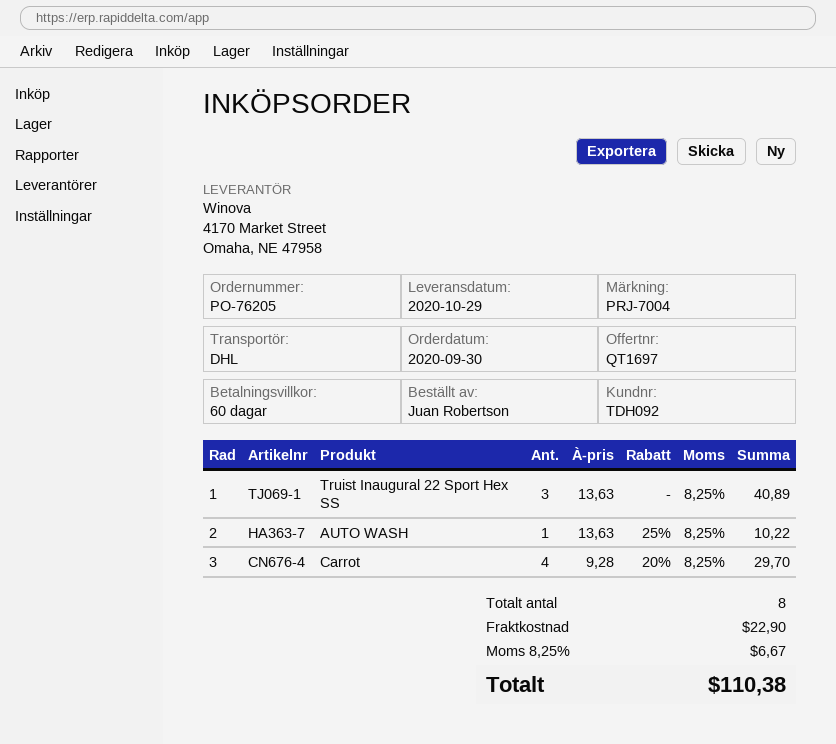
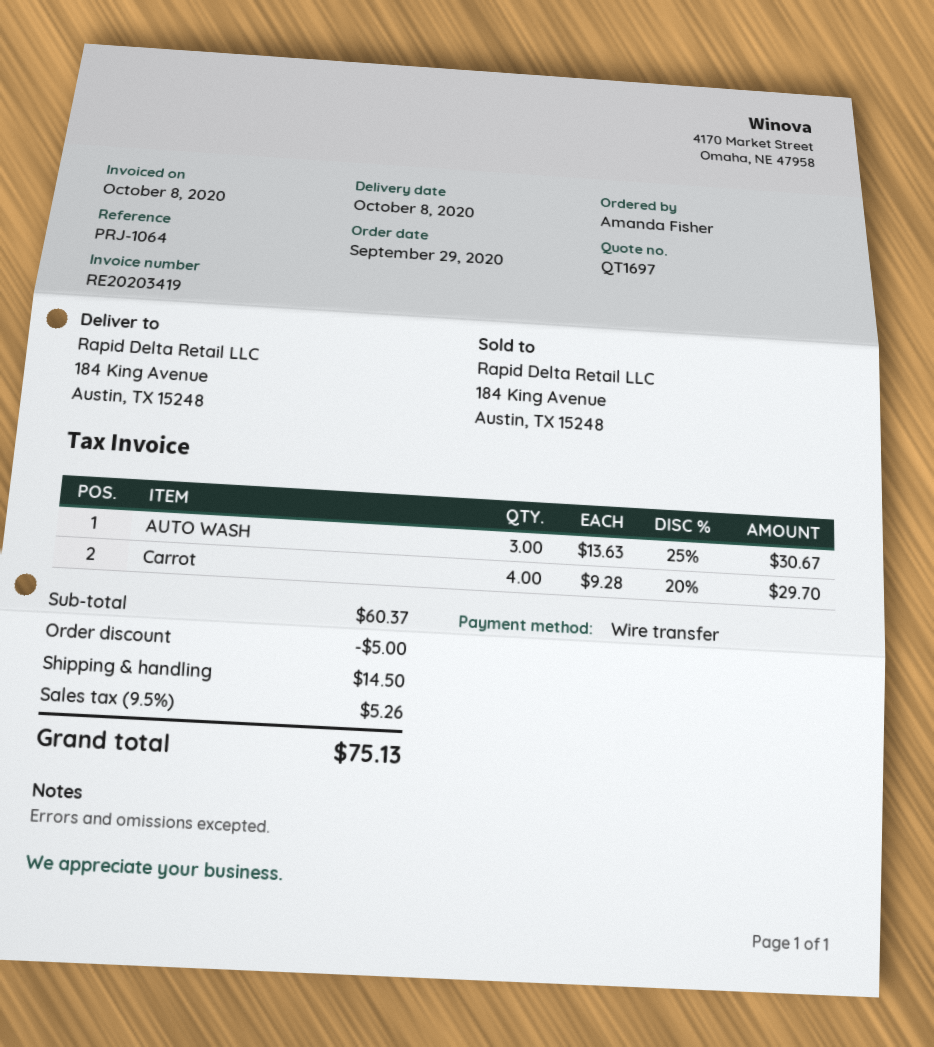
order date: 2020-09-30 -> 2020-09-29
delivery date: 2020-10-29 -> 2020-10-08
reference: PRJ-7004 -> PRJ-1064
ordered by: Juan Robertson -> Amanda Fisher
Truist Inaugural 22 Sport Hex SS: 3 x 13.63 = 40.89 -> none
AUTO WASH: 1 x 13.63 - 25% = 10.22 -> 3 x 13.63 - 25% = 30.67
discount: none -> 5.00
shipping: 22.90 -> 14.50
tax: 8.25% = 6.67 -> 9.5% = 5.26
total: 110.38 -> 75.13

